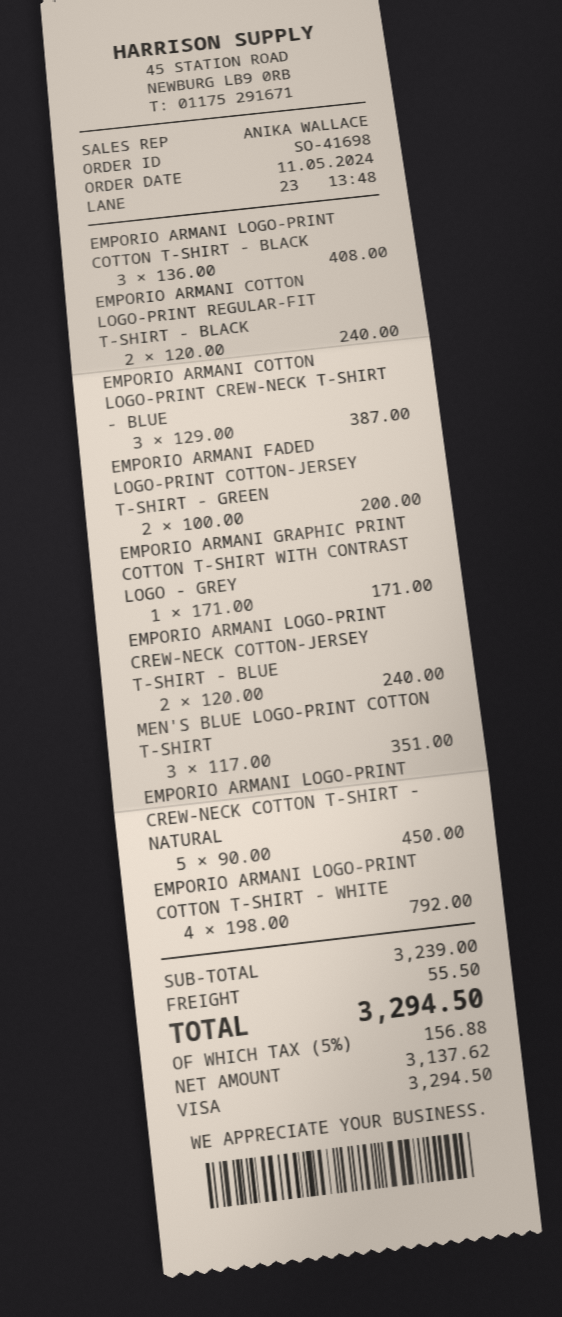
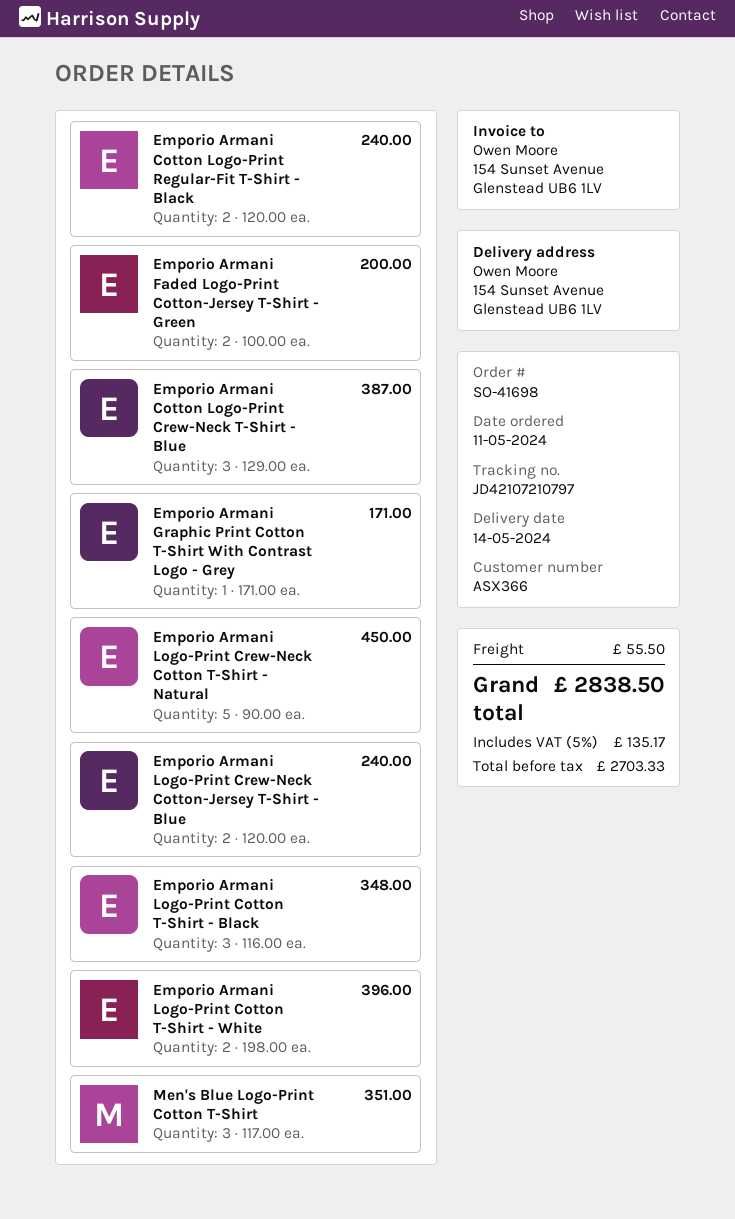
EMPORIO ARMANI LOGO-PRINT COTTON T-SHIRT - BLACK: 3 x 136.00 = 408.00 -> 3 x 116.00 = 348.00
EMPORIO ARMANI LOGO-PRINT COTTON T-SHIRT - WHITE: 4 x 198.00 = 792.00 -> 2 x 198.00 = 396.00
net: 3137.62 -> 2703.33
tax: 5% = 156.88 -> 5% = 135.17
total: 3294.50 -> 2838.50

